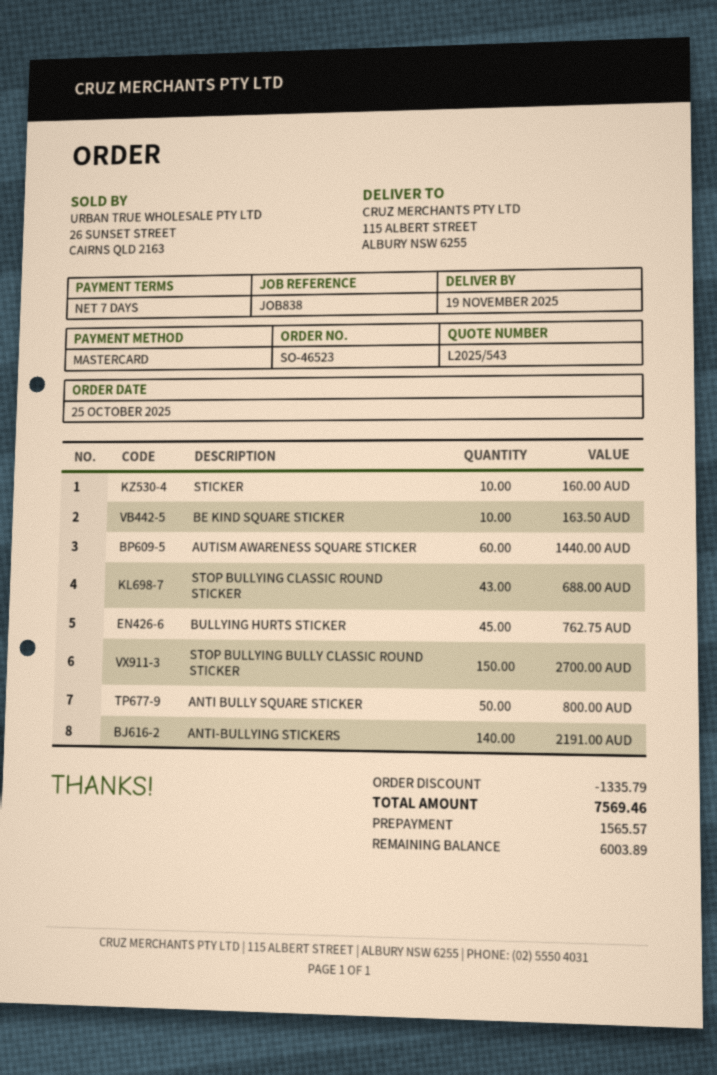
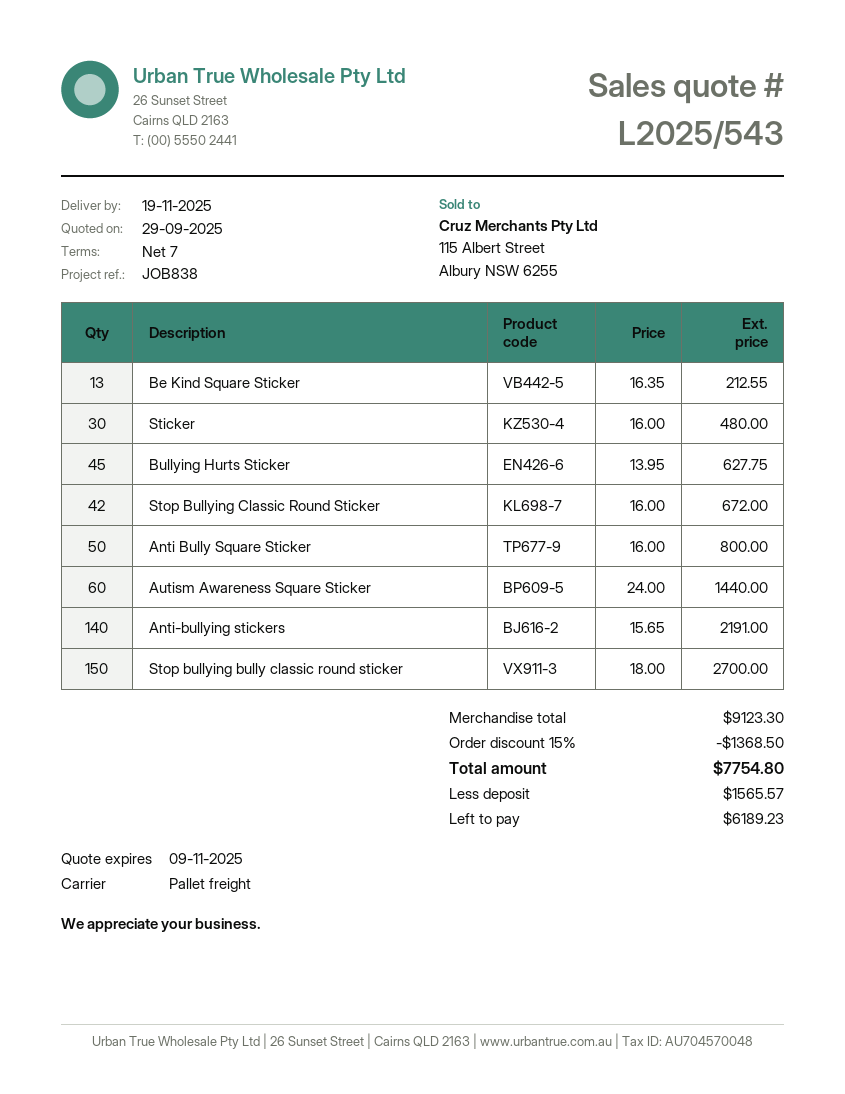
STICKER: 10 for 160.00 -> 30 for 480.00
BE KIND SQUARE STICKER: 10 for 163.50 -> 13 for 212.55
STOP BULLYING CLASSIC ROUND STICKER: 43 for 688.00 -> 42 for 672.00
BULLYING HURTS STICKER: 45 for 762.75 -> 45 for 627.75
discount: 1335.79 -> 1368.50
total: 7569.46 -> 7754.80
balance: 6003.89 -> 6189.23

